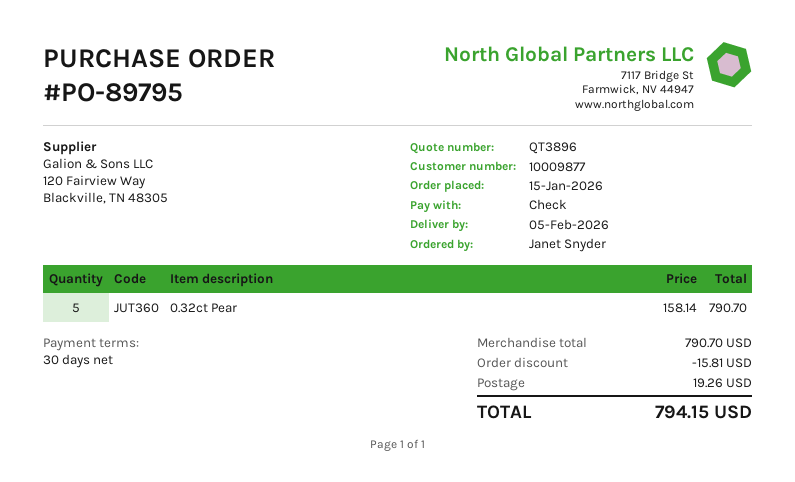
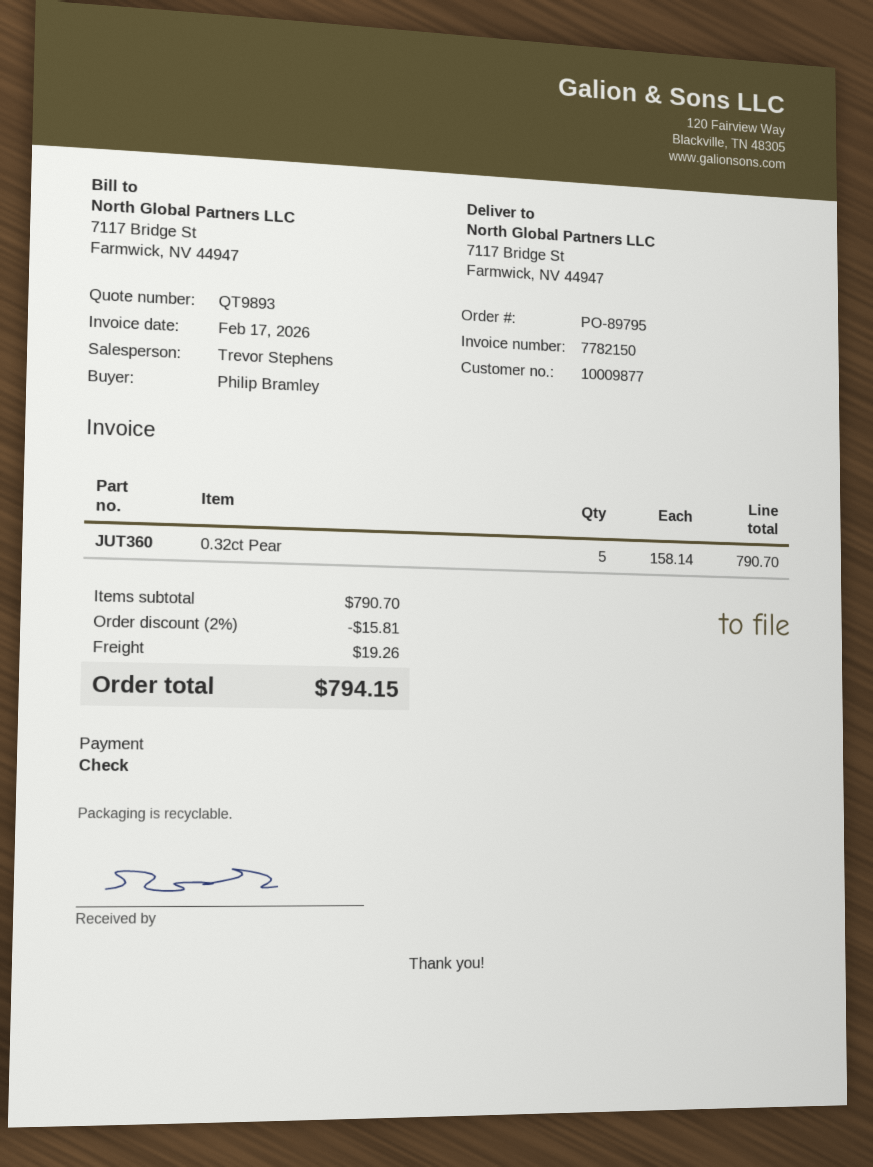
quote number: QT3896 -> QT9893
ordered by: Janet Snyder -> Philip Bramley

